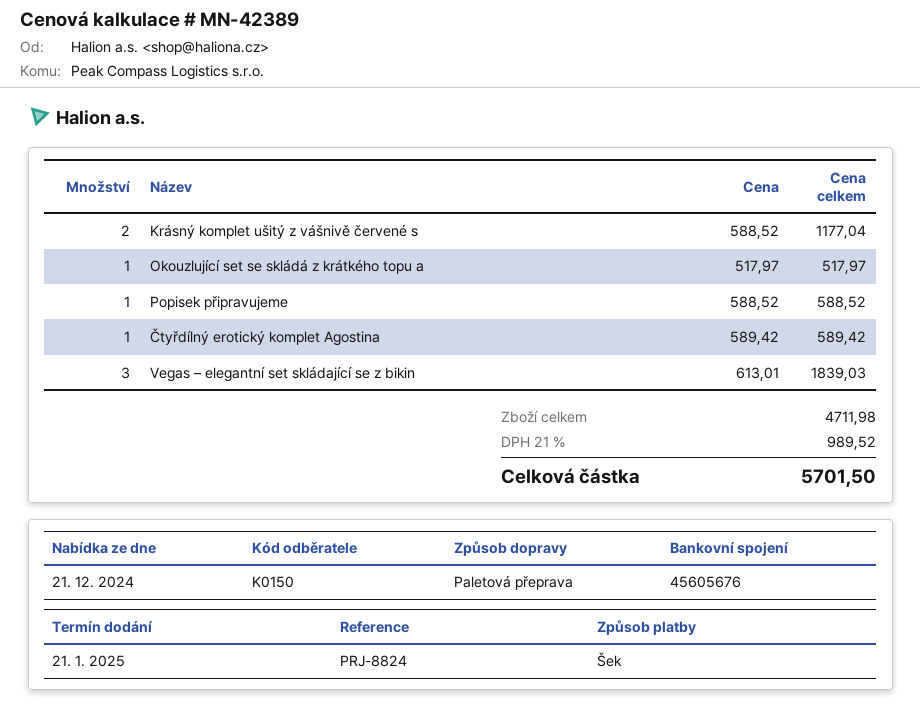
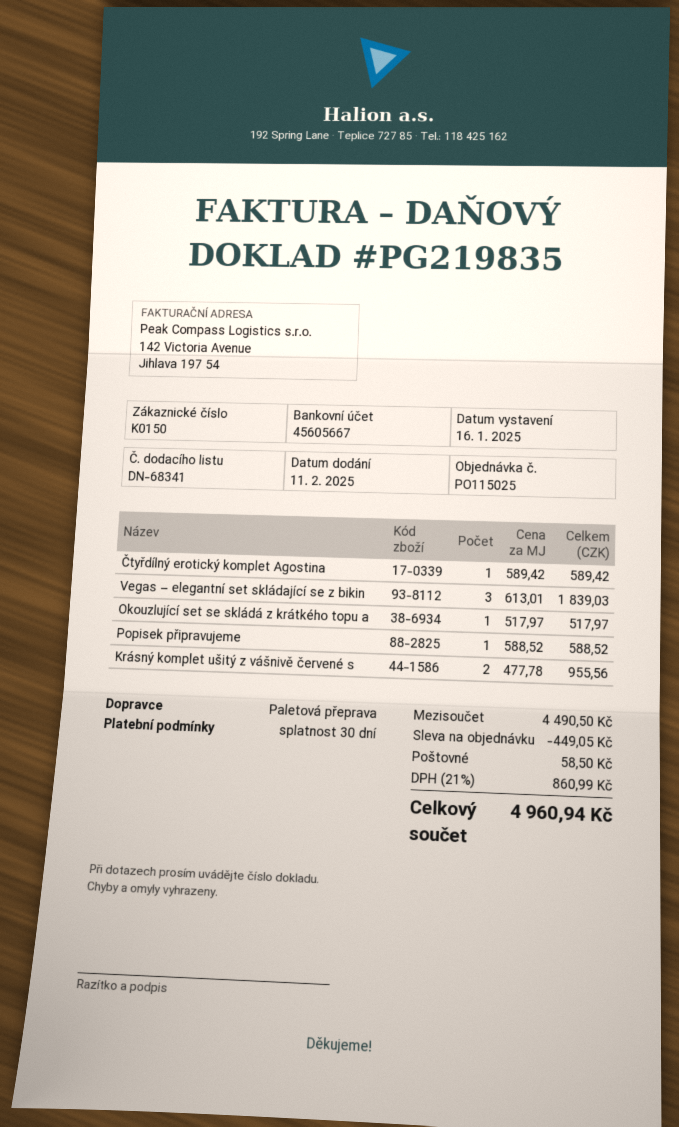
delivery date: 2025-01-21 -> 2025-02-11
bank account: 45605676 -> 45605667
Krásný komplet ušitý z vášnivě červené s: 2 x 588.52 = 1177.04 -> 2 x 477.78 = 955.56
subtotal: 4711.98 -> 4490.50
discount: none -> 449.05
shipping: none -> 58.50
tax: 21% = 989.52 -> 21% = 860.99
total: 5701.50 -> 4960.94

